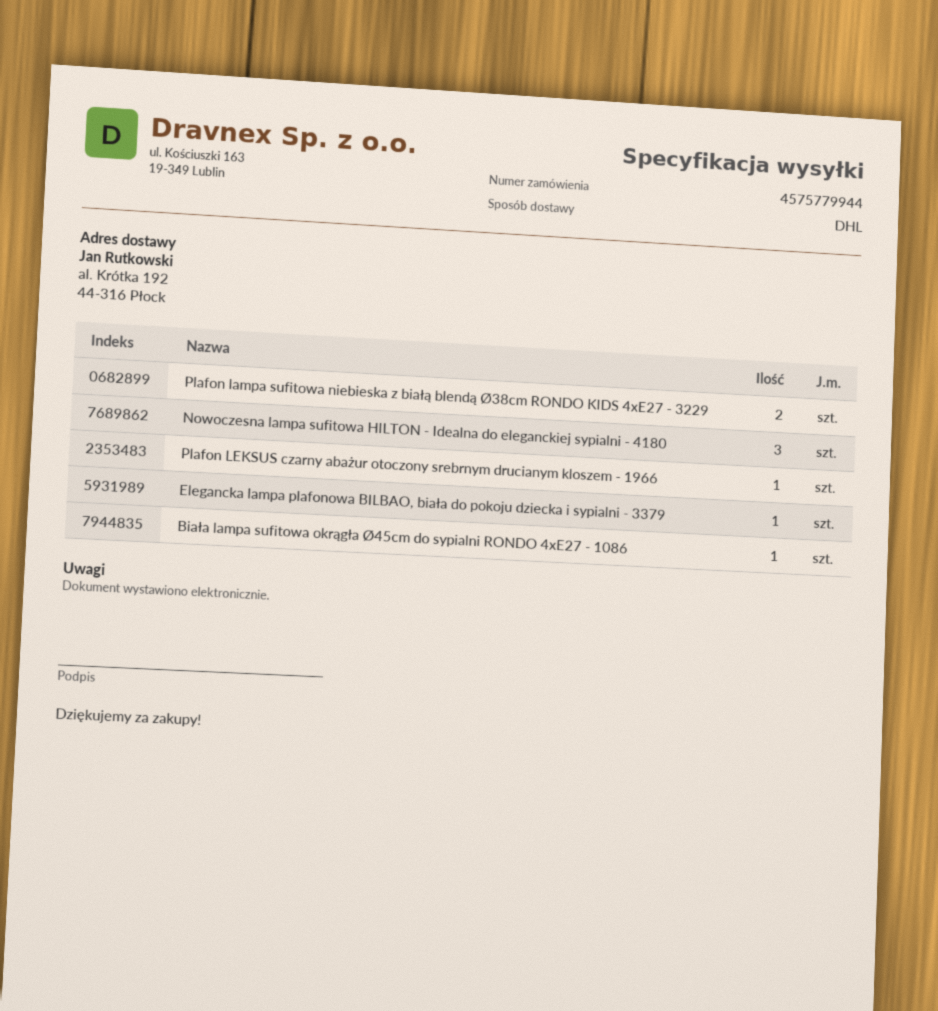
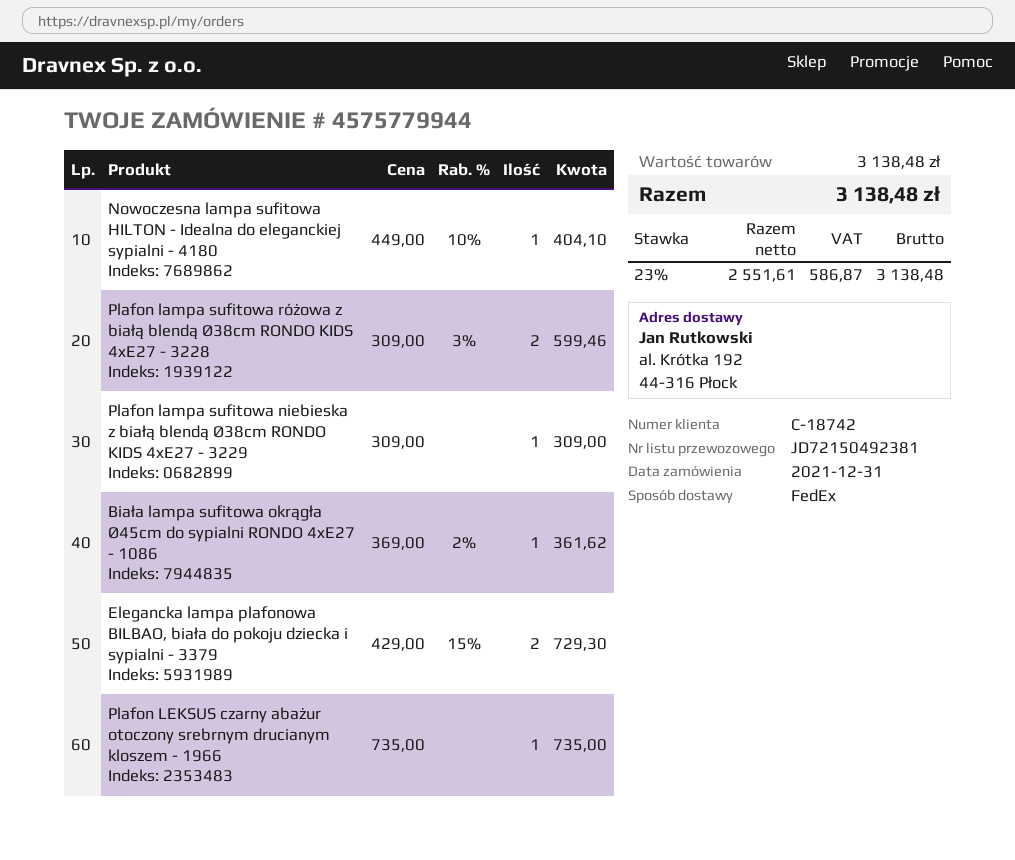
shipping method: DHL -> FedEx
Plafon lampa sufitowa niebieska z białą blendą Ø38cm RONDO KIDS 4xE27 - 3229: 2 -> 1
Nowoczesna lampa sufitowa HILTON - Idealna do eleganckiej sypialni - 4180: 3 -> 1
Elegancka lampa plafonowa BILBAO, biała do pokoju dziecka i sypialni - 3379: 1 -> 2
Plafon lampa sufitowa różowa z białą blendą Ø38cm RONDO KIDS 4xE27 - 3228: none -> 2

